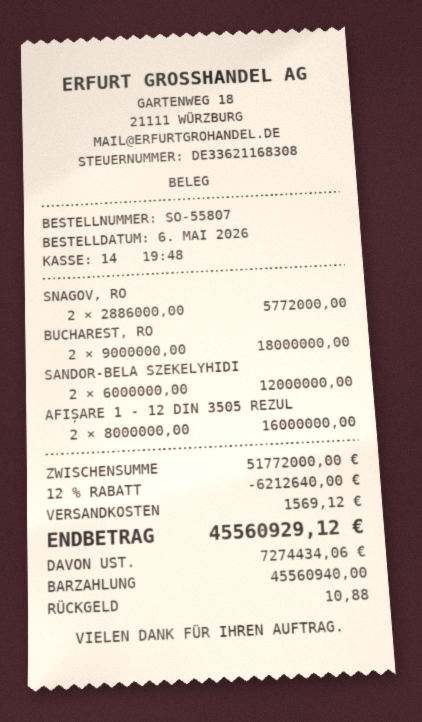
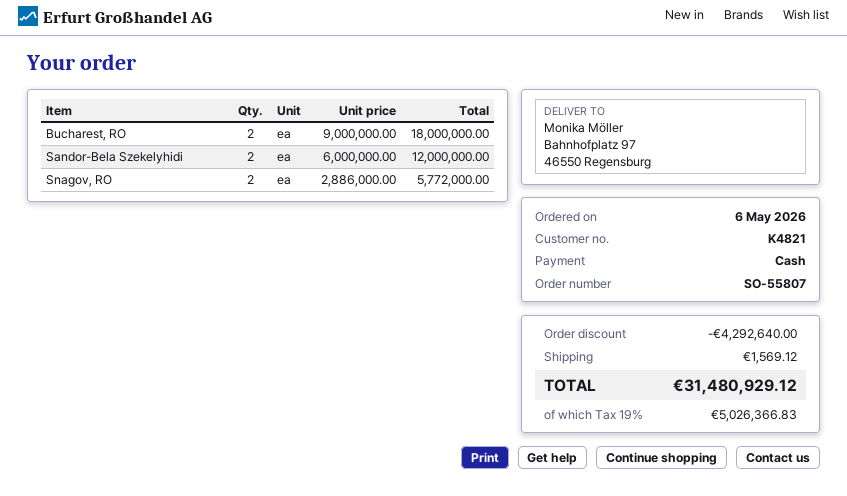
AFIȘARE 1 - 12 DIN 3505 REZUL: 2 x 8000000.00 = 16000000.00 -> none
discount: 6212640.00 -> 4292640.00
tax: 7274434.06 -> 5026366.83
total: 45560929.12 -> 31480929.12

